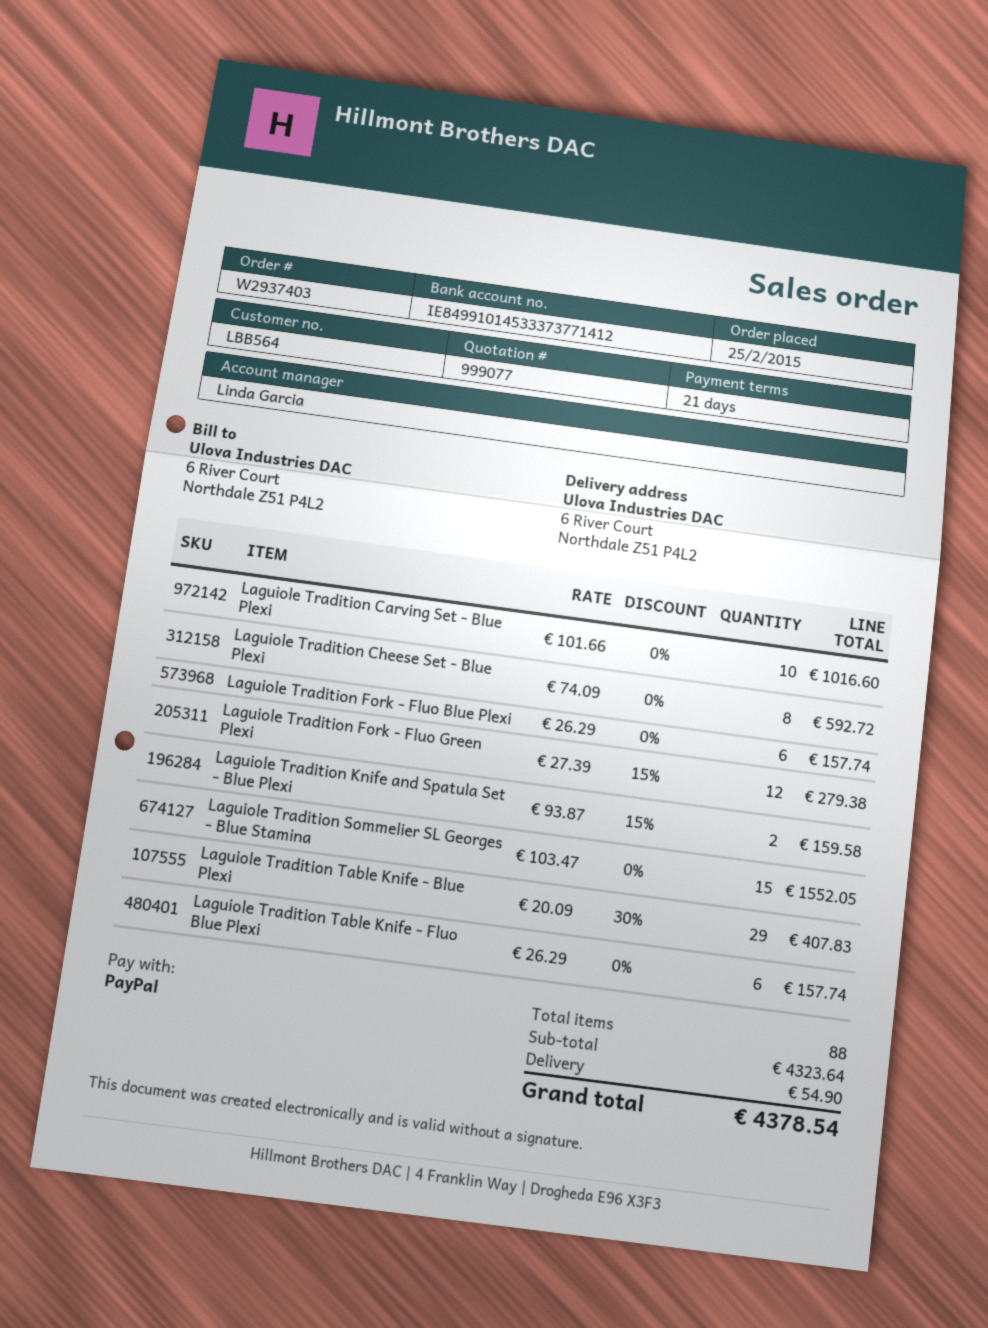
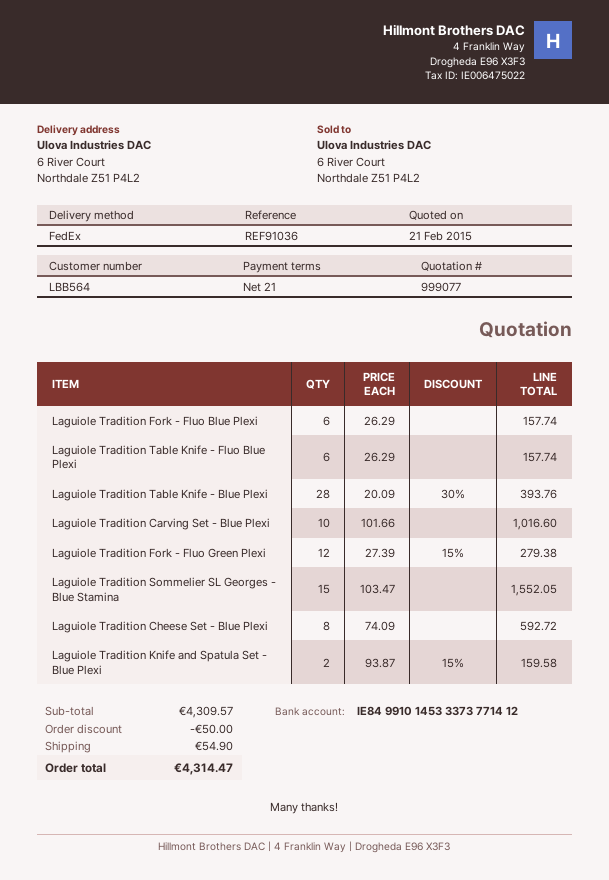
Laguiole Tradition Table Knife - Blue Plexi: 29 x 20.09 - 30% = 407.83 -> 28 x 20.09 - 30% = 393.76
subtotal: 4323.64 -> 4309.57
discount: none -> 50.00
total: 4378.54 -> 4314.47

